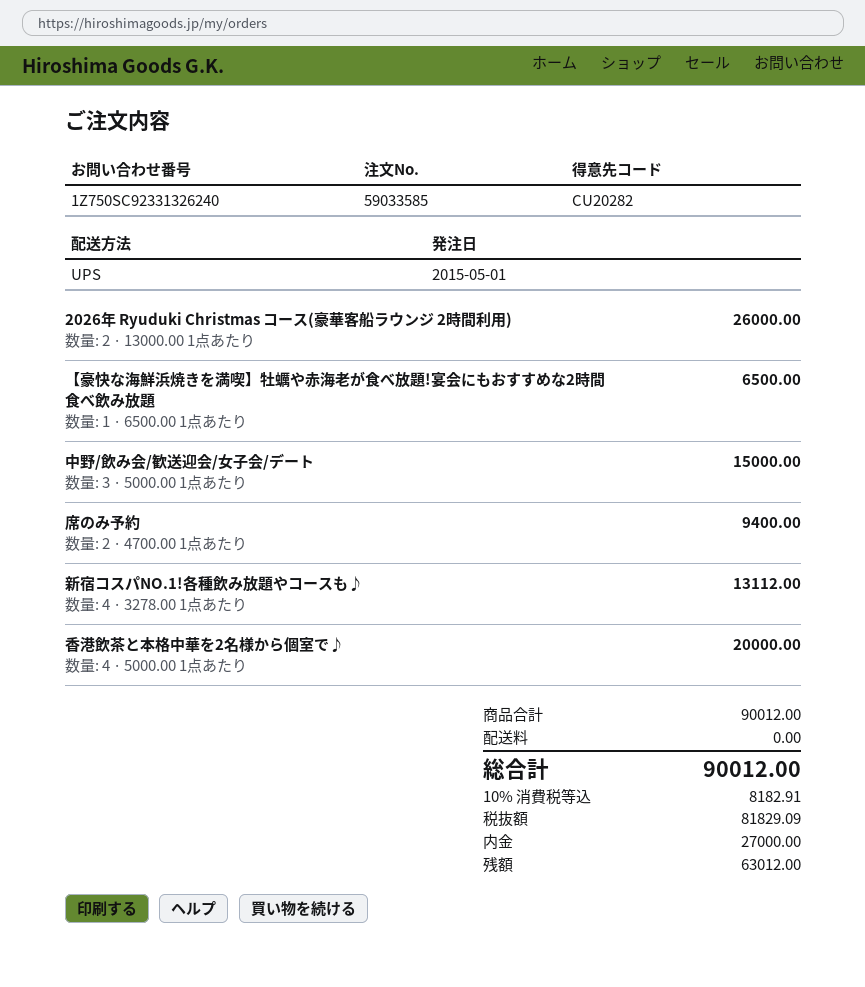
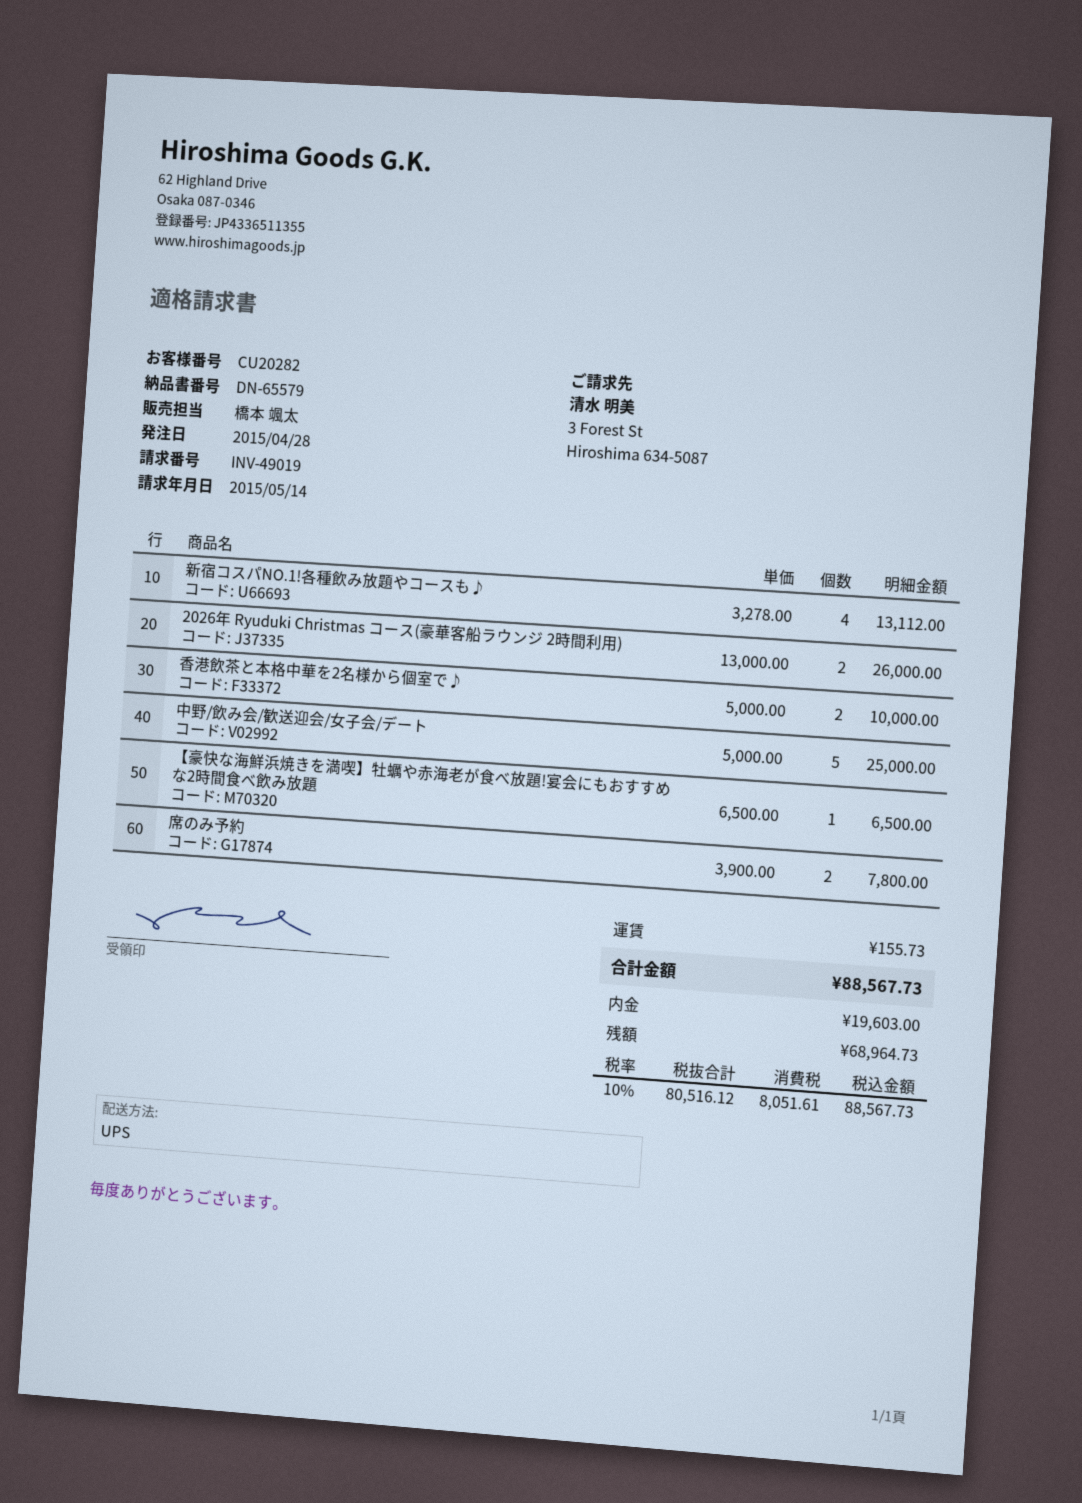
order date: 2015-05-01 -> 2015-04-28
中野/飲み会/歓送迎会/女子会/デート: 3 x 5000.00 = 15000.00 -> 5 x 5000.00 = 25000.00
席のみ予約: 2 x 4700.00 = 9400.00 -> 2 x 3900.00 = 7800.00
香港飲茶と本格中華を2名様から個室で♪: 4 x 5000.00 = 20000.00 -> 2 x 5000.00 = 10000.00
shipping: 0.00 -> 155.73
net: 81829.09 -> 80516.12
tax: 10% = 8182.91 -> 10% = 8051.61
total: 90012.00 -> 88567.73
deposit: 27000.00 -> 19603.00
balance: 63012.00 -> 68964.73

